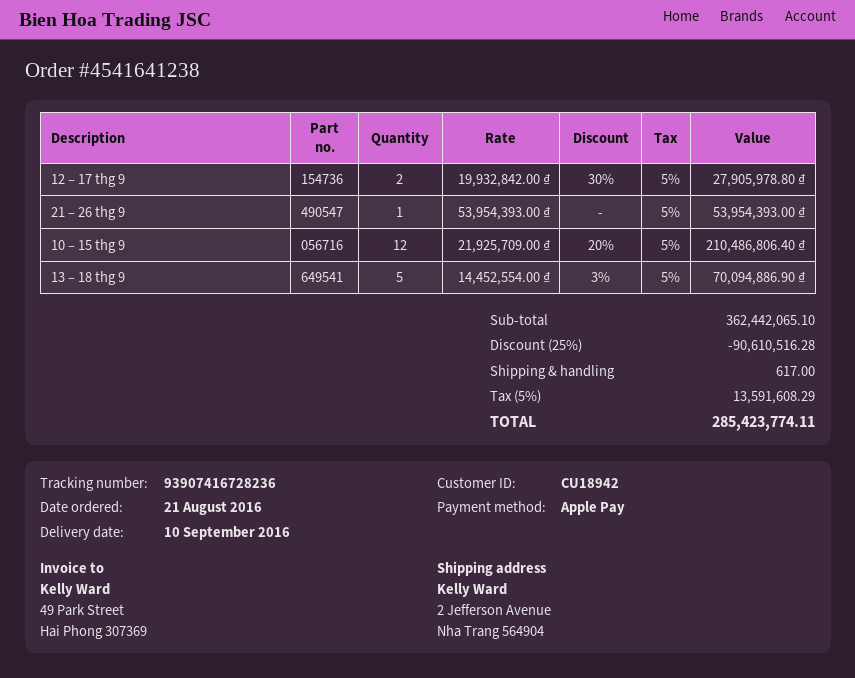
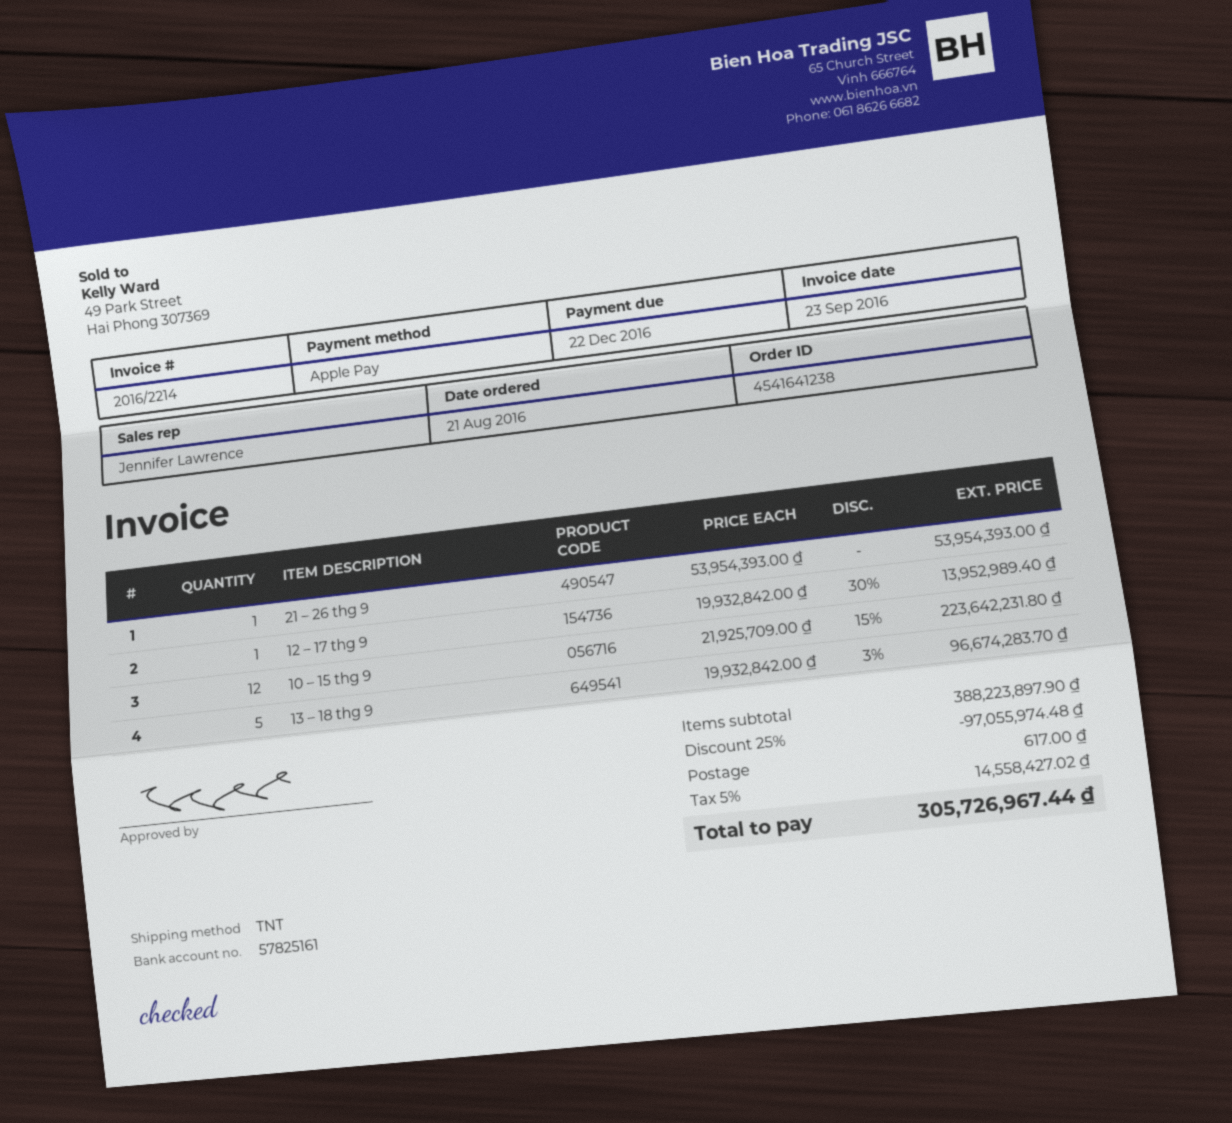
12 – 17 thg 9: 2 x 19932842.00 - 30% = 27905978.80 -> 1 x 19932842.00 - 30% = 13952989.40
10 – 15 thg 9: 12 x 21925709.00 - 20% = 210486806.40 -> 12 x 21925709.00 - 15% = 223642231.80
13 – 18 thg 9: 5 x 14452554.00 - 3% = 70094886.90 -> 5 x 19932842.00 - 3% = 96674283.70
subtotal: 362442065.10 -> 388223897.90
discount: 25% = 90610516.28 -> 25% = 97055974.48
tax: 5% = 13591608.29 -> 5% = 14558427.02
total: 285423774.11 -> 305726967.44

